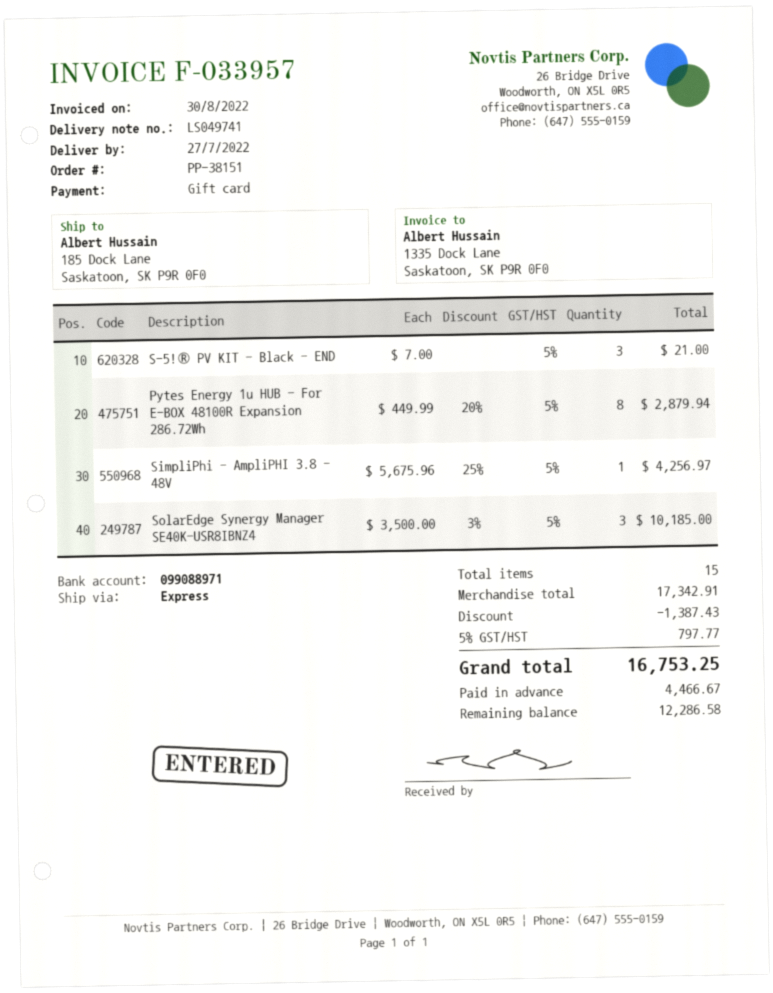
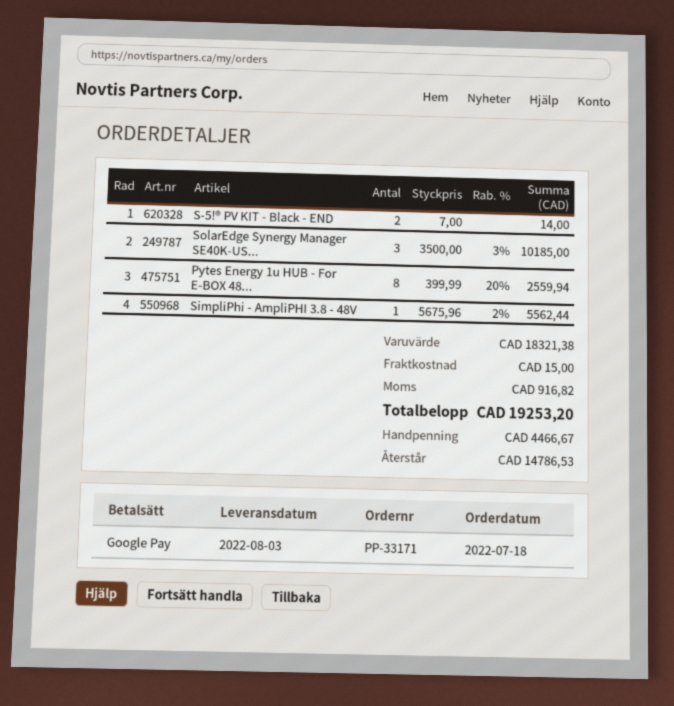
order number: PP-38151 -> PP-33171
delivery date: 2022-07-27 -> 2022-08-03
payment method: gift card -> Google Pay
S-5!® PV KIT - Black - END: 3 x 7.00 = 21.00 -> 2 x 7.00 = 14.00
Pytes Energy 1u HUB - For E-BOX 48100R Expansion 286.72Wh: 8 x 449.99 - 20% = 2879.94 -> 8 x 399.99 - 20% = 2559.94
SimpliPhi - AmpliPHI 3.8 - 48V: 1 x 5675.96 - 25% = 4256.97 -> 1 x 5675.96 - 2% = 5562.44
subtotal: 17342.91 -> 18321.38
discount: 1387.43 -> none
shipping: none -> 15.00
tax: 797.77 -> 916.82
total: 16753.25 -> 19253.20
balance: 12286.58 -> 14786.53

